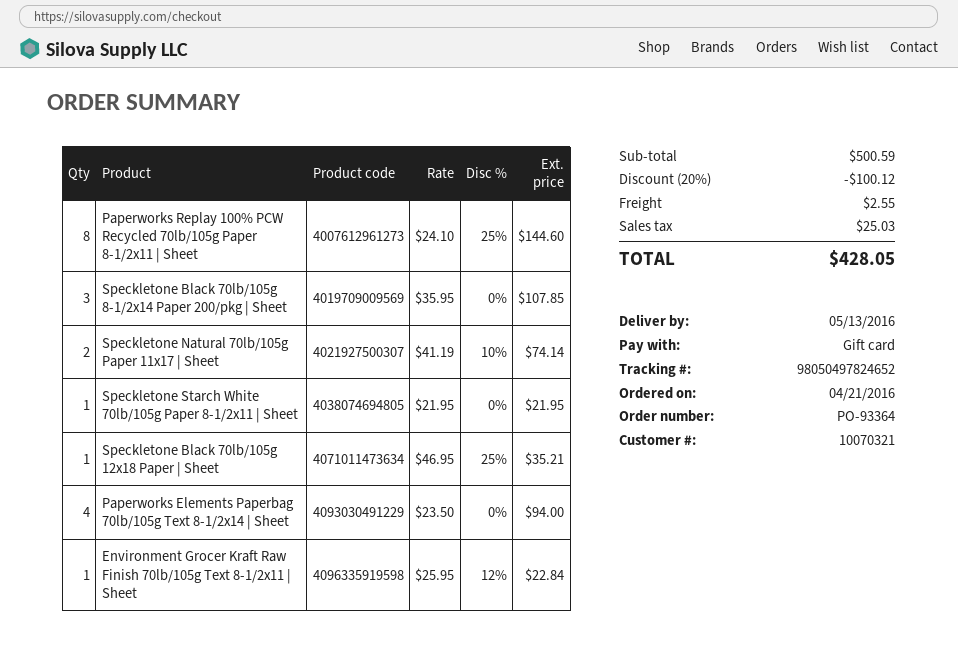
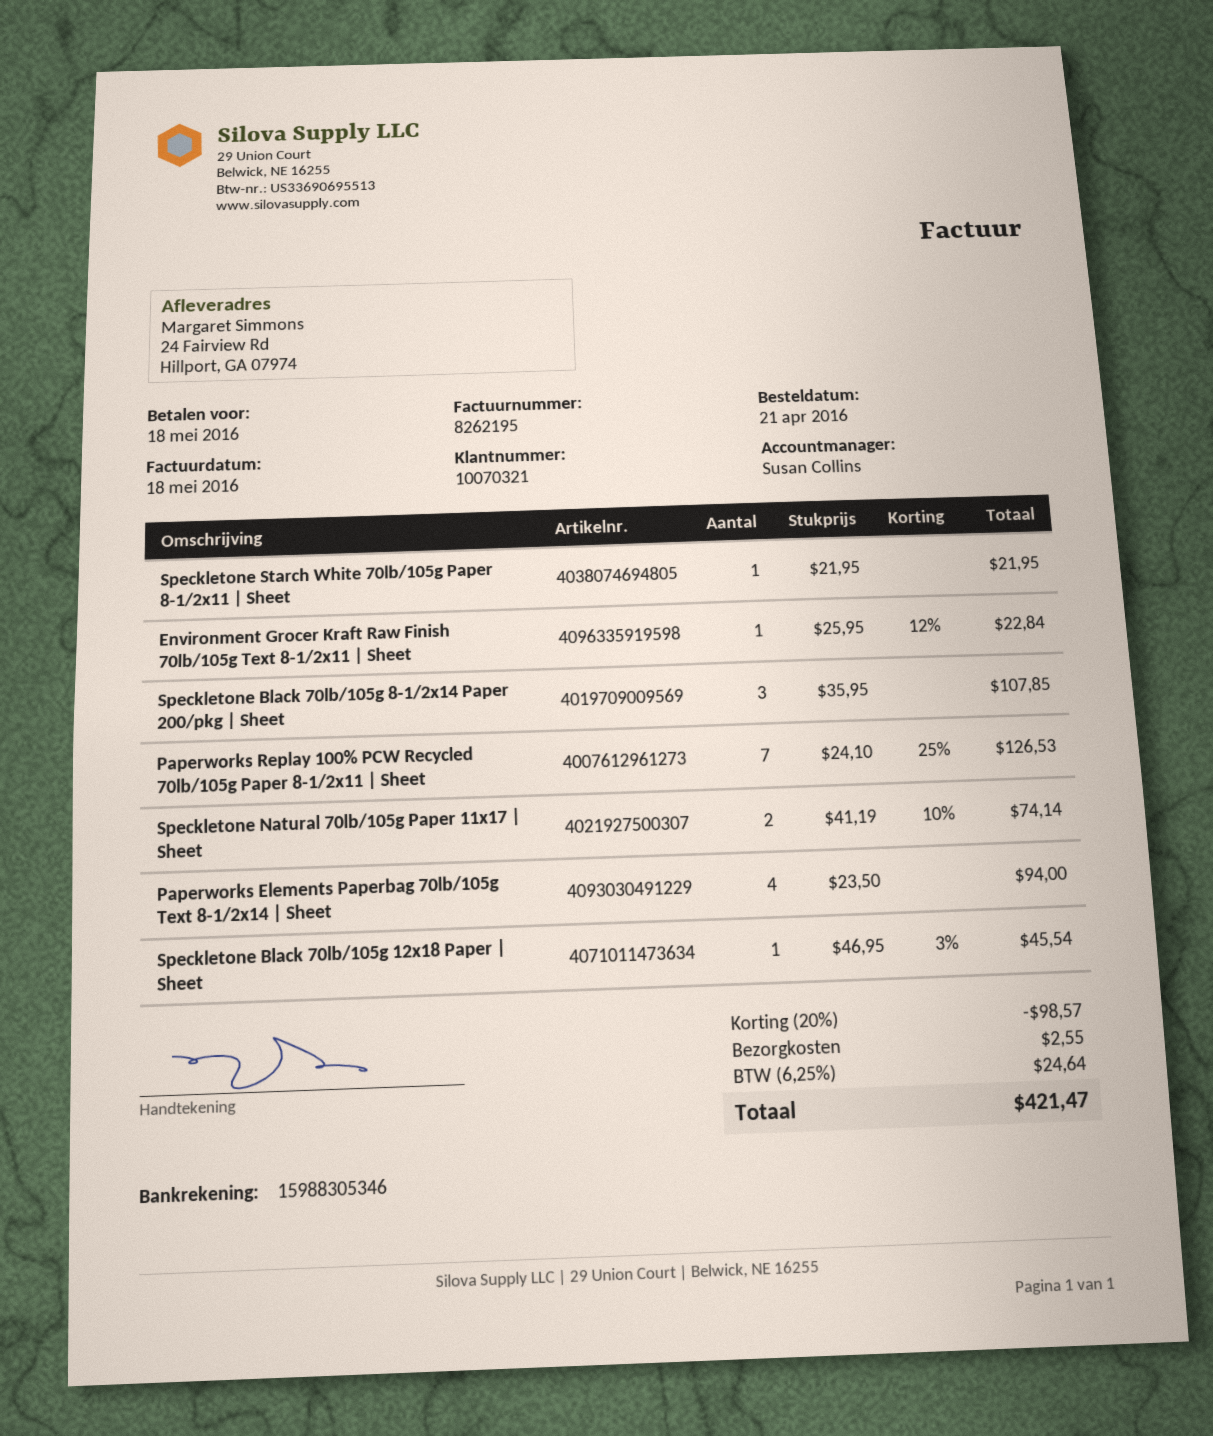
Paperworks Replay 100% PCW Recycled 70lb/105g Paper 8-1/2x11 | Sheet: 8 x 24.10 - 25% = 144.60 -> 7 x 24.10 - 25% = 126.53
Speckletone Black 70lb/105g 12x18 Paper | Sheet: 1 x 46.95 - 25% = 35.21 -> 1 x 46.95 - 3% = 45.54
discount: 20% = 100.12 -> 20% = 98.57
tax: 25.03 -> 24.64
total: 428.05 -> 421.47

